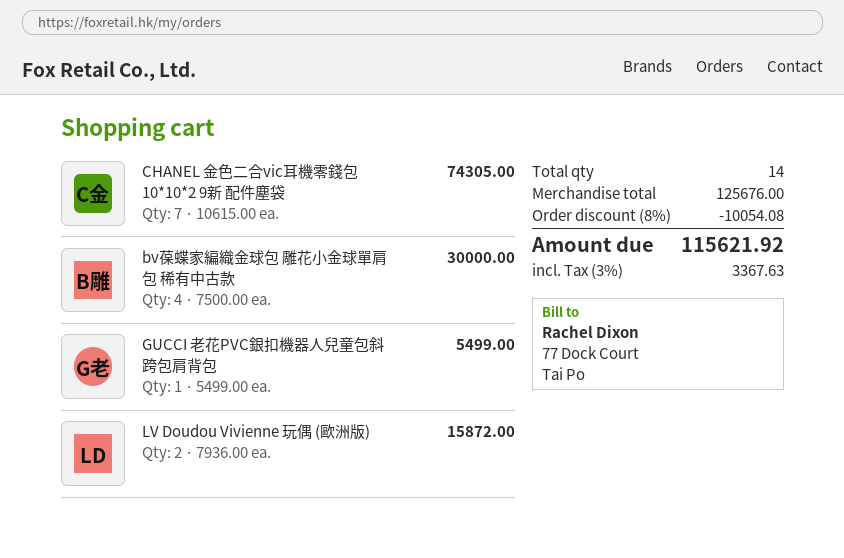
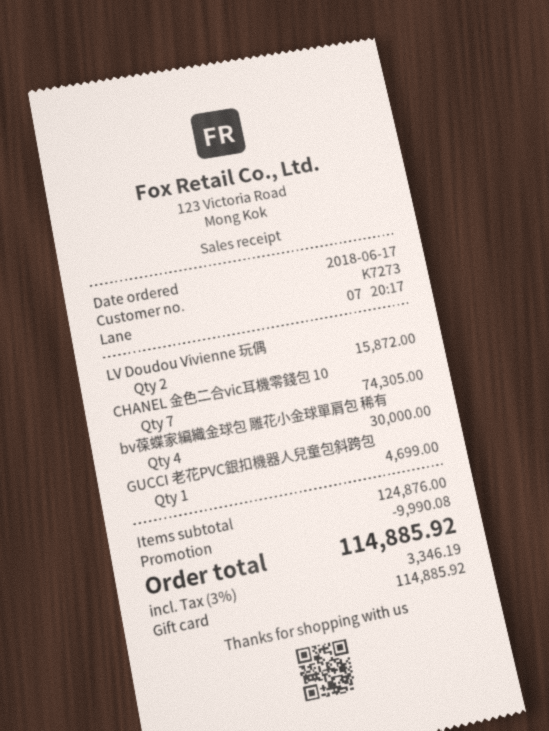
GUCCI 老花PVC銀扣機器人兒童包斜跨包肩背包: 1 for 5499.00 -> 1 for 4699.00
subtotal: 125676.00 -> 124876.00
discount: 10054.08 -> 9990.08
tax: 3% = 3367.63 -> 3% = 3346.19
total: 115621.92 -> 114885.92

